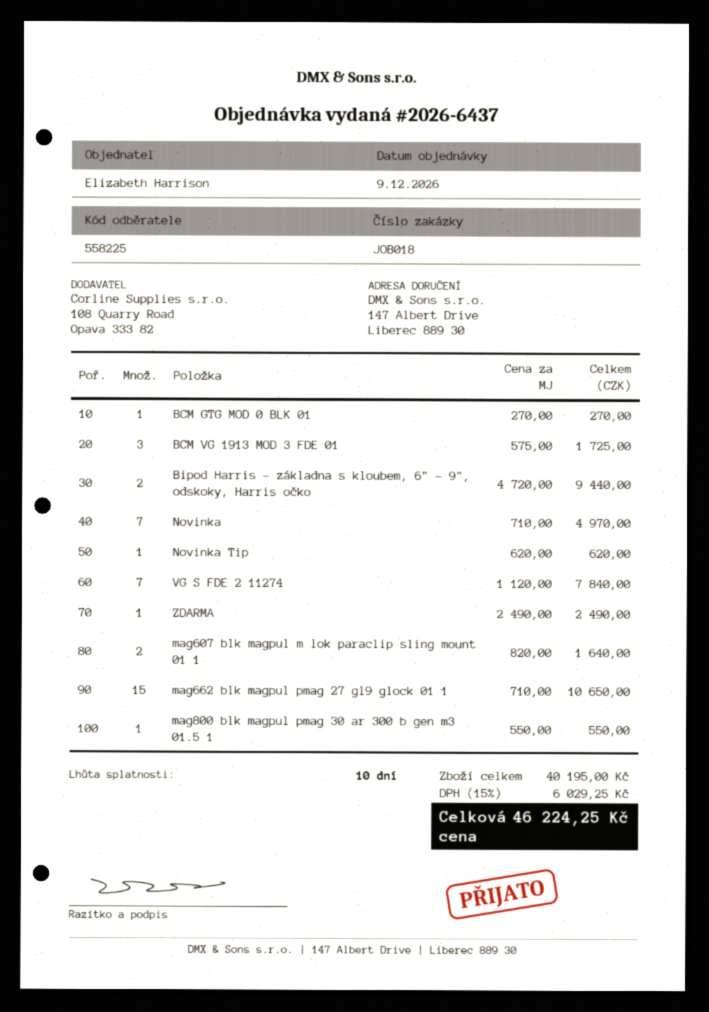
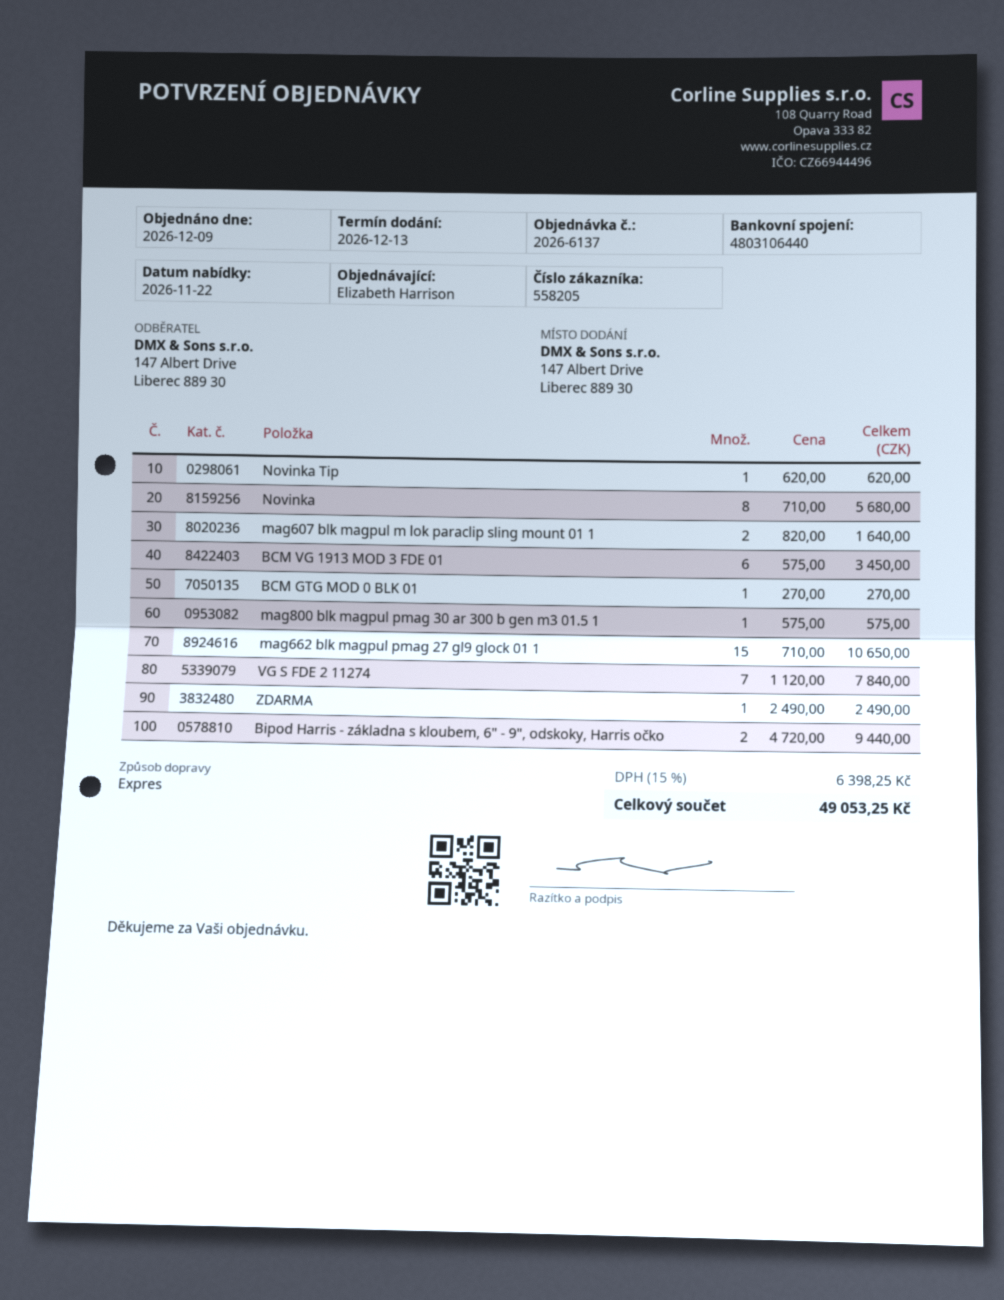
order number: 2026-6437 -> 2026-6137
customer number: 558225 -> 558205
BCM VG 1913 MOD 3 FDE 01: 3 x 575.00 = 1725.00 -> 6 x 575.00 = 3450.00
Novinka: 7 x 710.00 = 4970.00 -> 8 x 710.00 = 5680.00
mag800 blk magpul pmag 30 ar 300 b gen m3 01.5 1: 1 x 550.00 = 550.00 -> 1 x 575.00 = 575.00
tax: 15% = 6029.25 -> 15% = 6398.25
total: 46224.25 -> 49053.25

